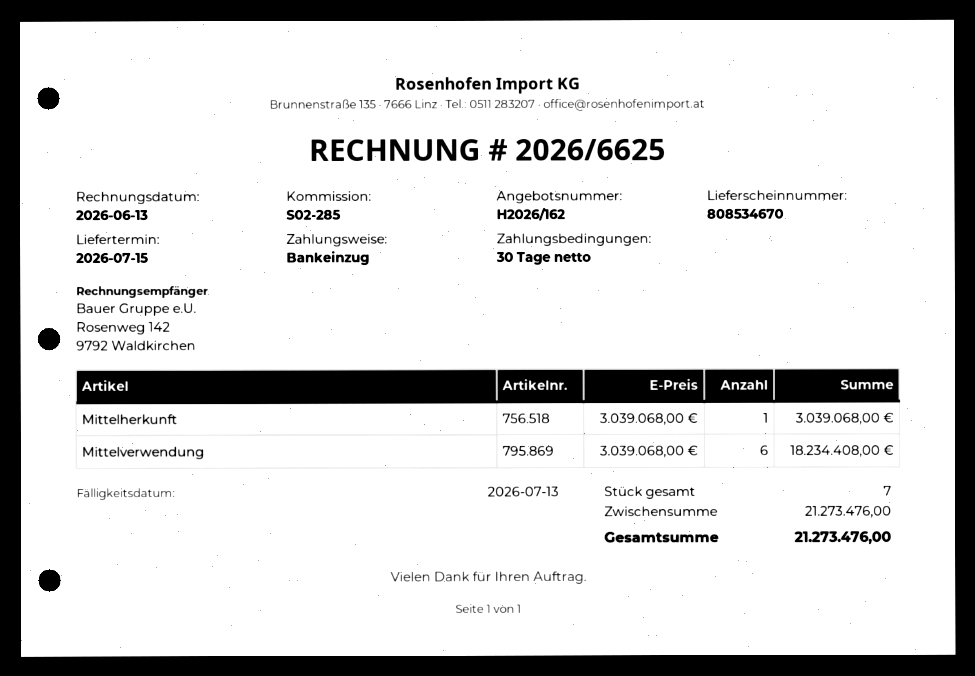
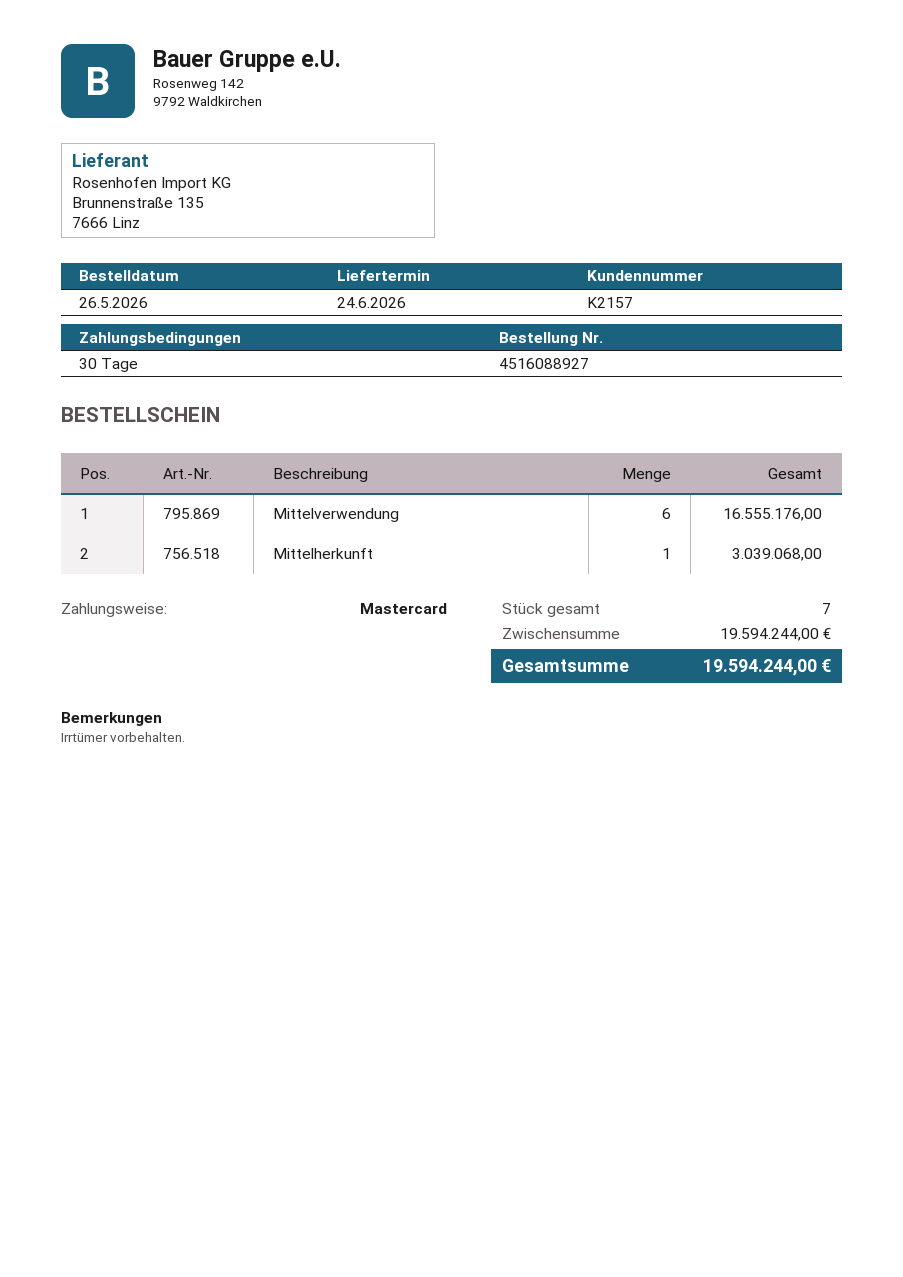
delivery date: 2026-07-15 -> 2026-06-24
payment method: direct debit -> Mastercard
Mittelverwendung: 6 for 18234408.00 -> 6 for 16555176.00
subtotal: 21273476.00 -> 19594244.00
total: 21273476.00 -> 19594244.00

